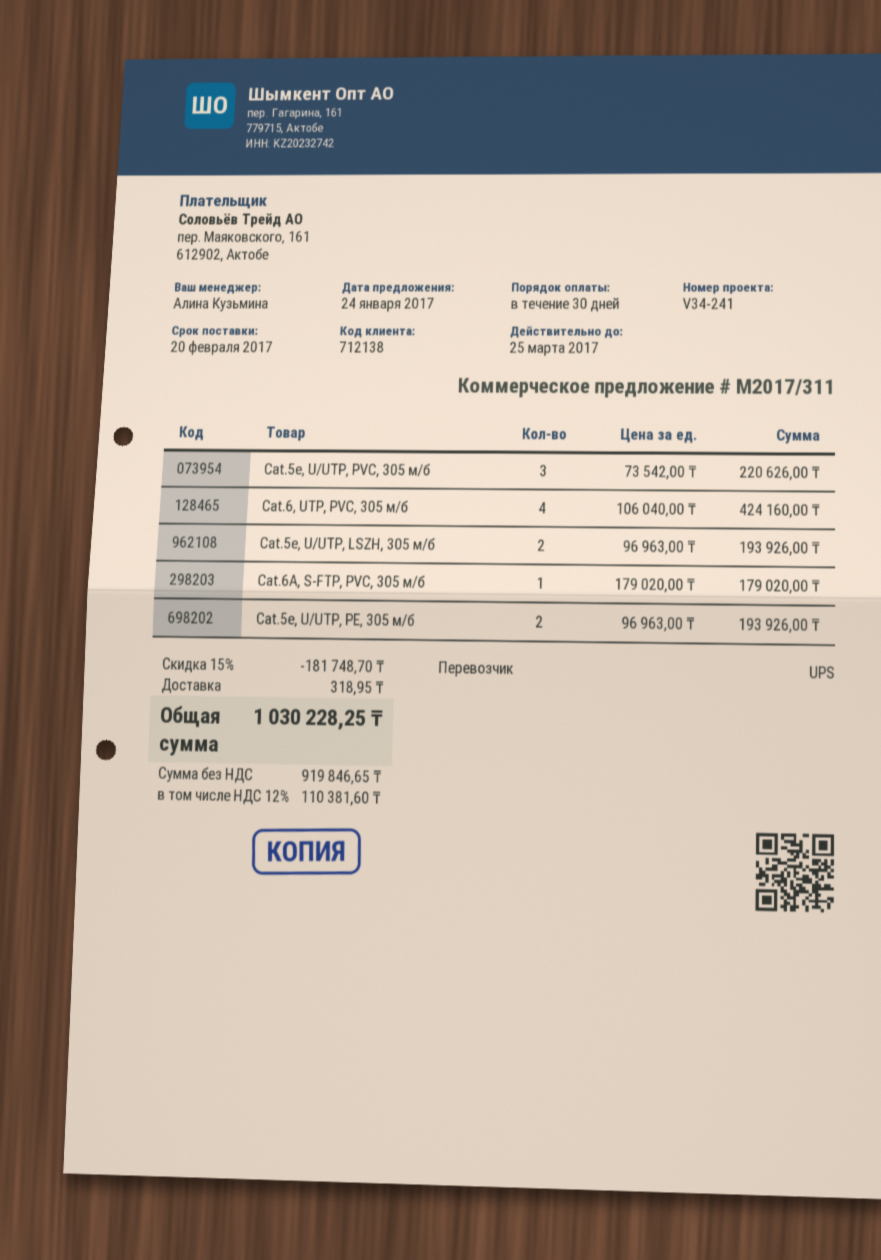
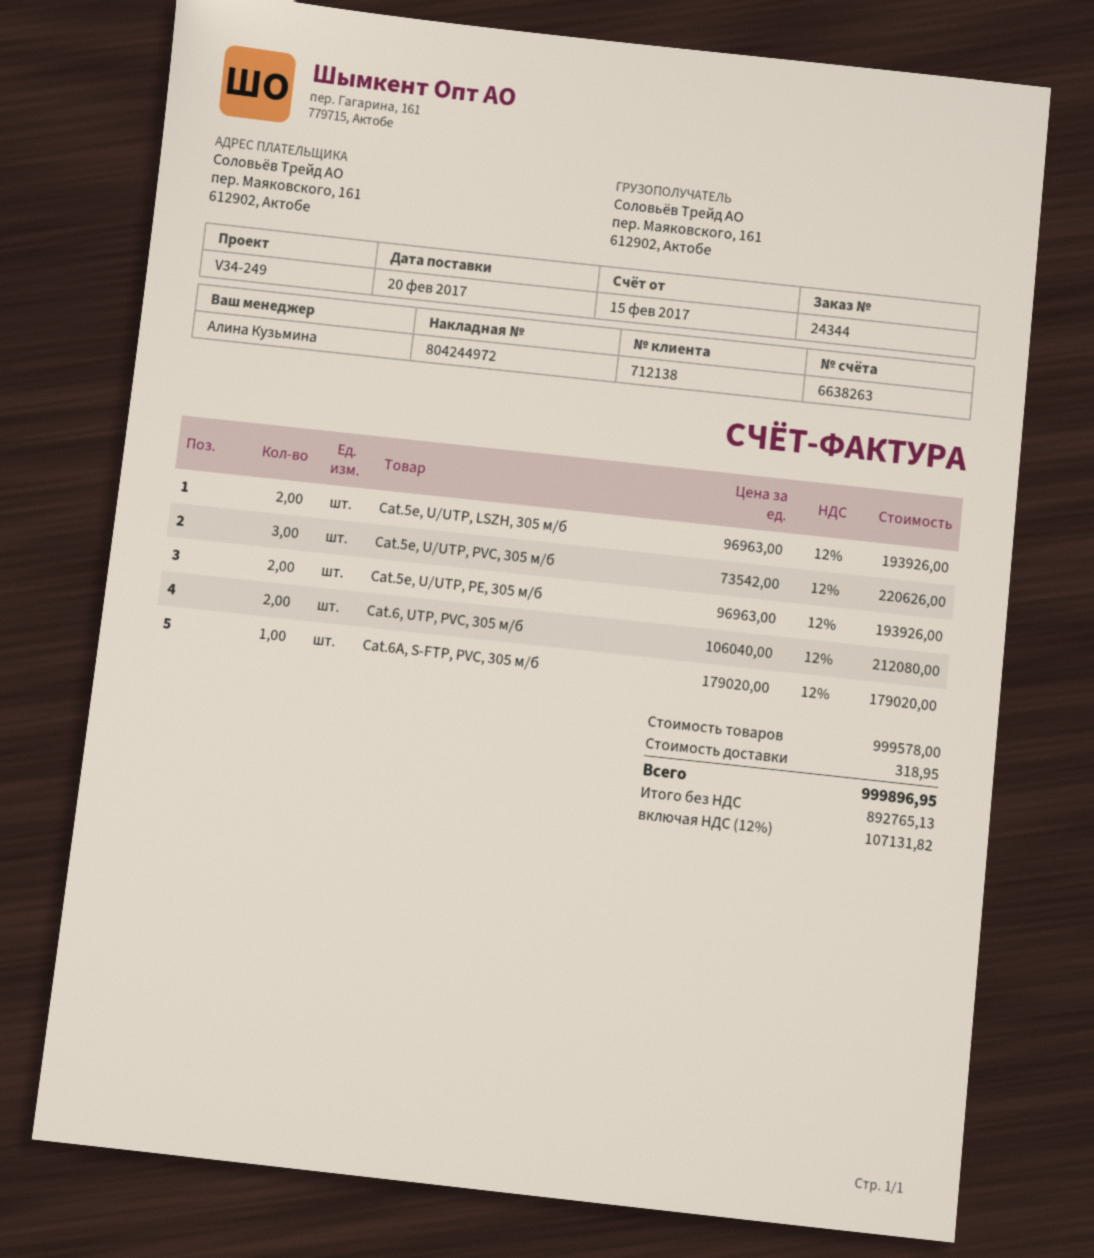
reference: V34-241 -> V34-249
Cat.6, UTP, PVC, 305 м/б: 4 x 106040.00 = 424160.00 -> 2 x 106040.00 = 212080.00
discount: 15% = 181748.70 -> none
net: 919846.65 -> 892765.13
tax: 12% = 110381.60 -> 12% = 107131.82
total: 1030228.25 -> 999896.95

